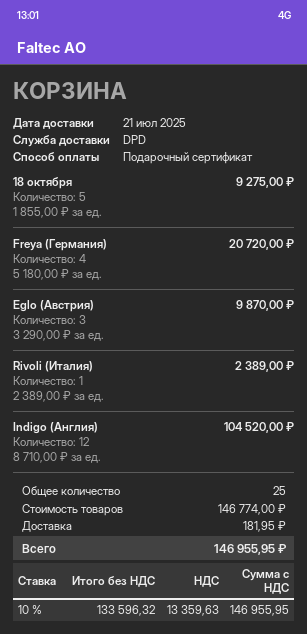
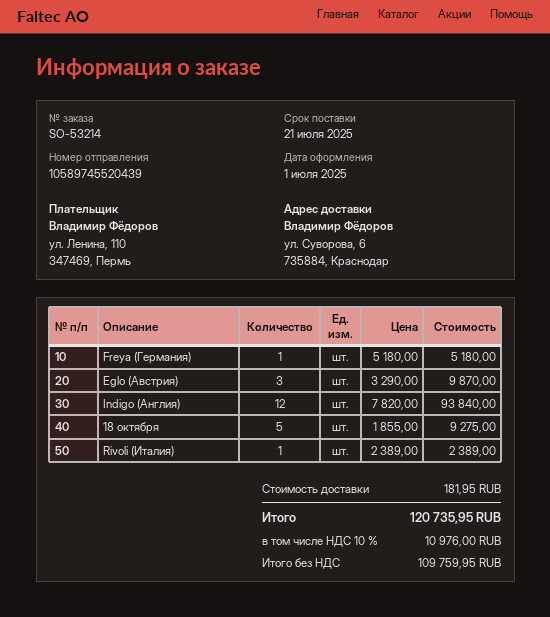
Freya (Германия): 4 x 5180.00 = 20720.00 -> 1 x 5180.00 = 5180.00
Indigo (Англия): 12 x 8710.00 = 104520.00 -> 12 x 7820.00 = 93840.00
net: 133596.32 -> 109759.95
tax: 10% = 13359.63 -> 10% = 10976.00
total: 146955.95 -> 120735.95

